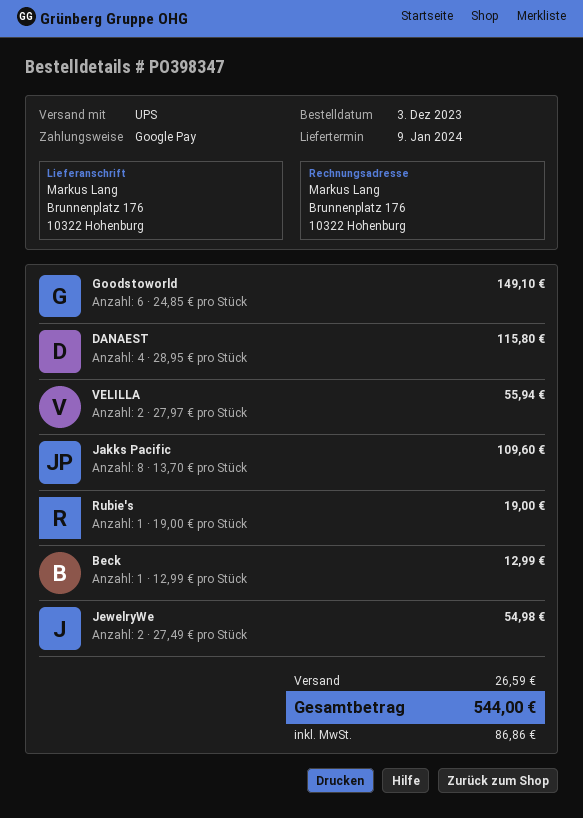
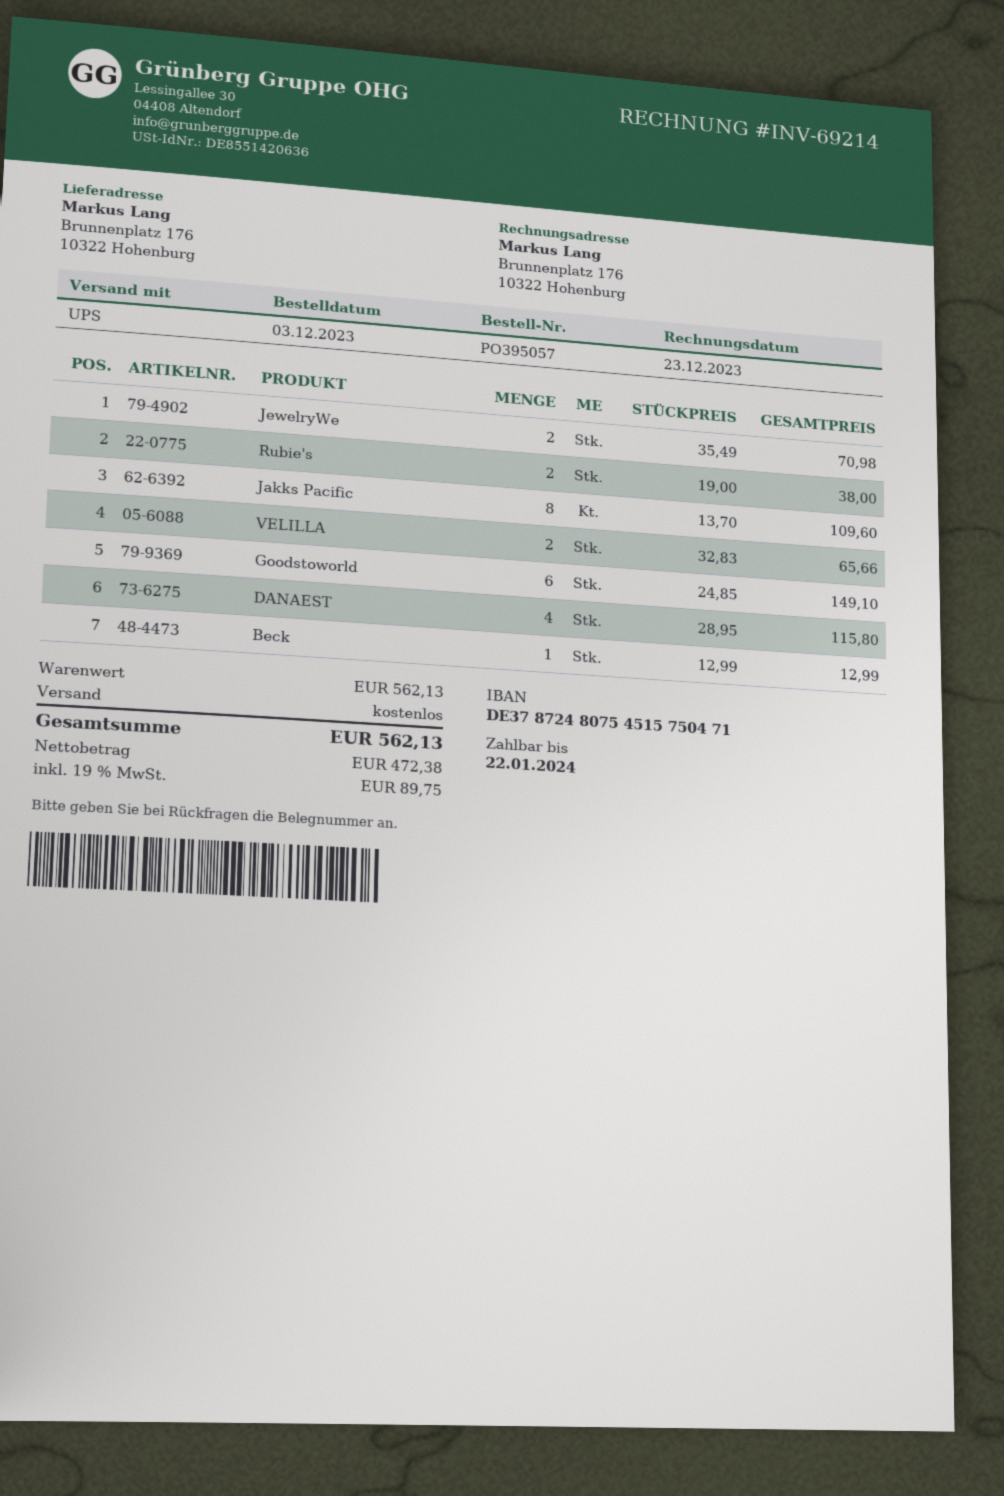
order number: PO398347 -> PO395057
VELILLA: 2 x 27.97 = 55.94 -> 2 x 32.83 = 65.66
Rubie's: 1 x 19.00 = 19.00 -> 2 x 19.00 = 38.00
JewelryWe: 2 x 27.49 = 54.98 -> 2 x 35.49 = 70.98
shipping: 26.59 -> 0.00
tax: 86.86 -> 89.75
total: 544.00 -> 562.13

